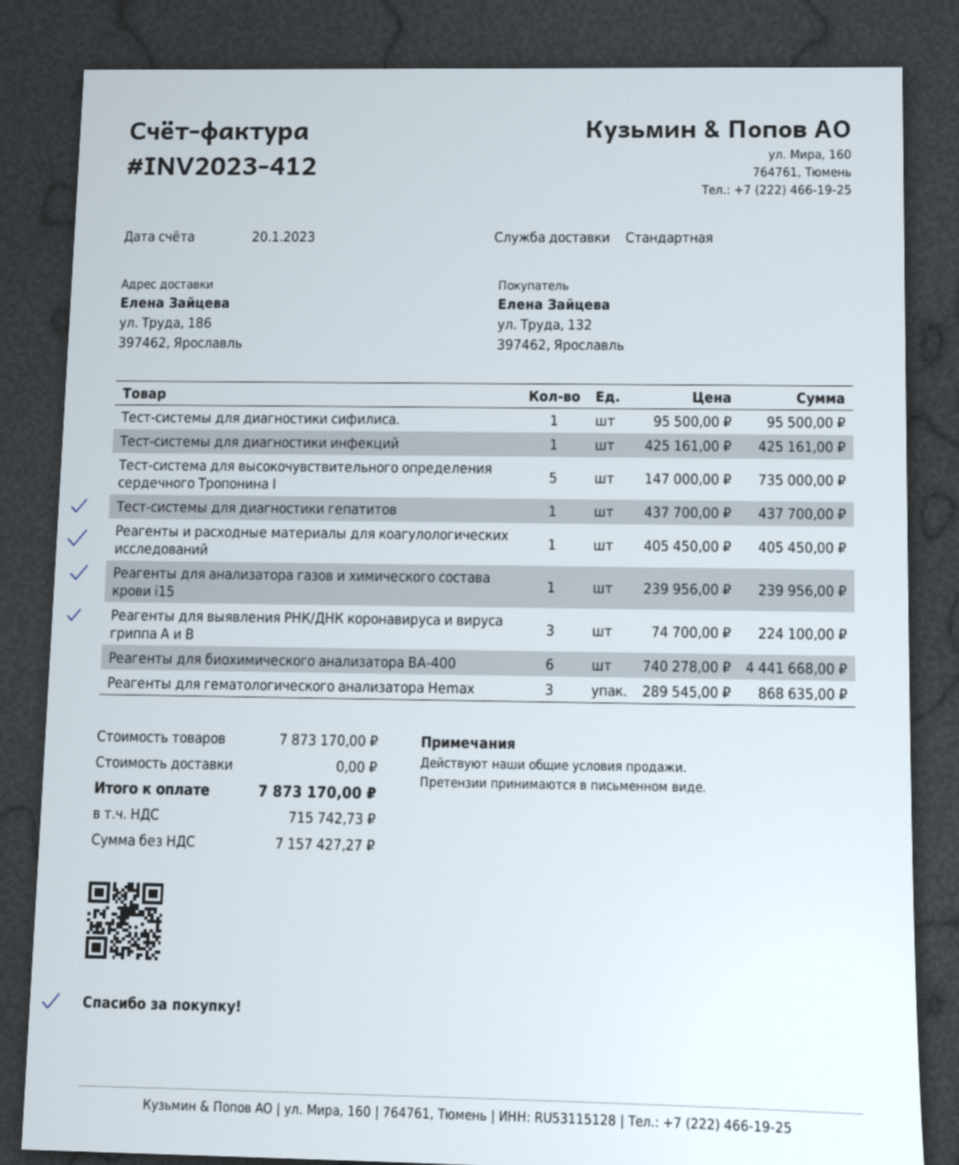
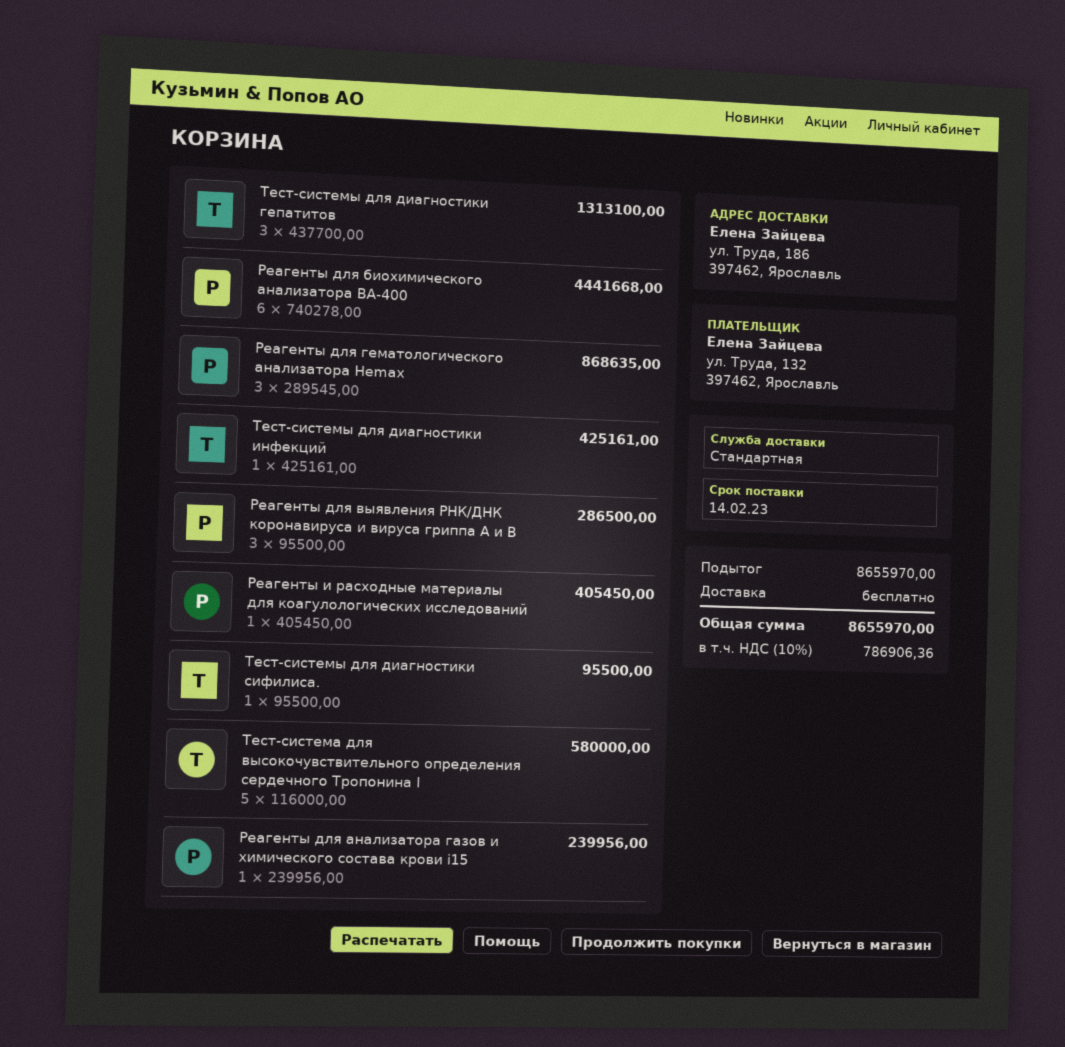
Тест-система для высокочувствительного определения сердечного Тропонина I: 5 x 147000.00 = 735000.00 -> 5 x 116000.00 = 580000.00
Тест-системы для диагностики гепатитов: 1 x 437700.00 = 437700.00 -> 3 x 437700.00 = 1313100.00
Реагенты для выявления РНК/ДНК коронавируса и вируса гриппа A и B: 3 x 74700.00 = 224100.00 -> 3 x 95500.00 = 286500.00
subtotal: 7873170.00 -> 8655970.00
tax: 715742.73 -> 786906.36
total: 7873170.00 -> 8655970.00

